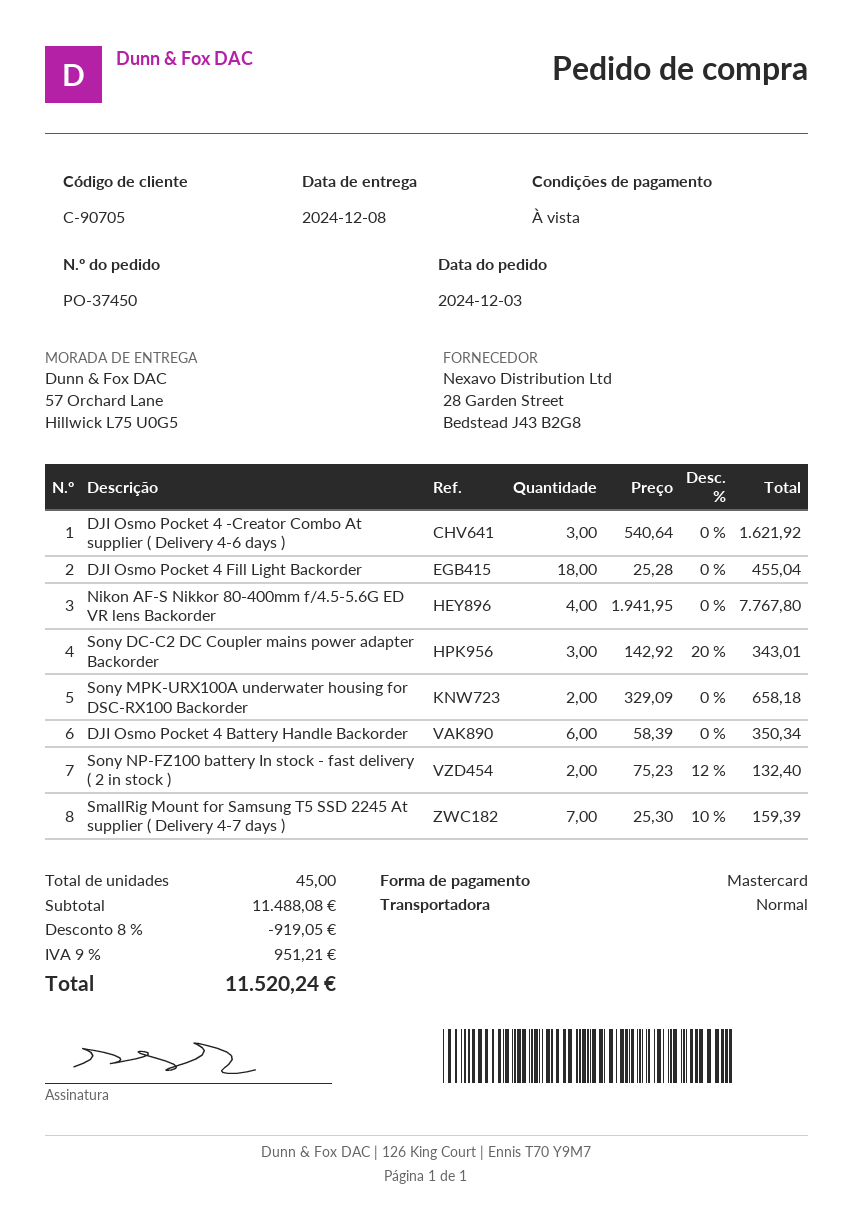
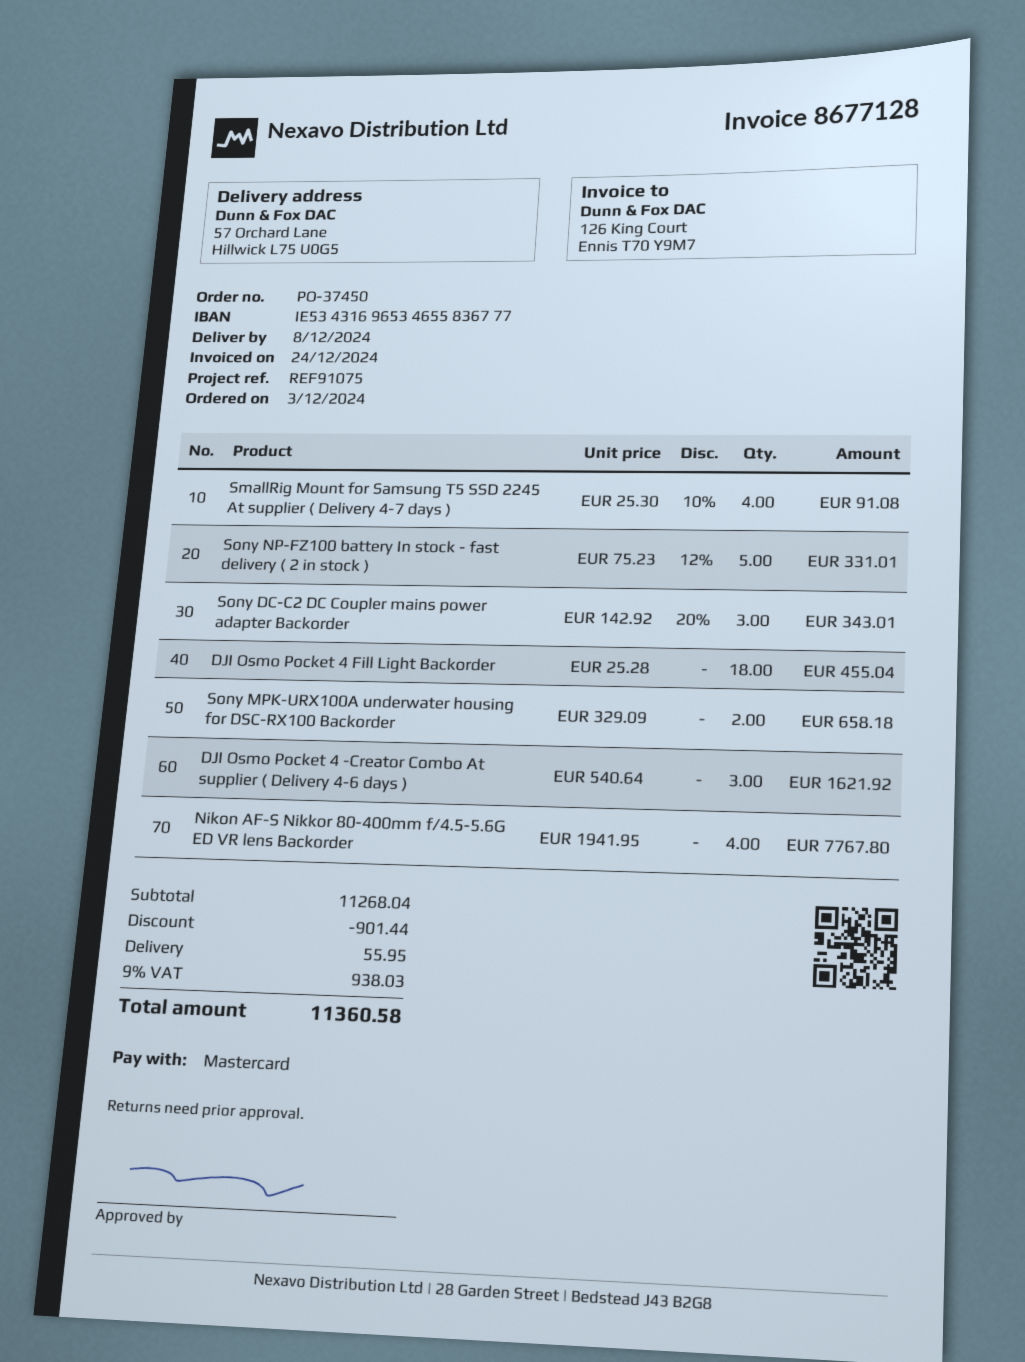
DJI Osmo Pocket 4 Battery Handle Backorder: 6 x 58.39 = 350.34 -> none
Sony NP-FZ100 battery In stock - fast delivery ( 2 in stock ): 2 x 75.23 - 12% = 132.40 -> 5 x 75.23 - 12% = 331.01
SmallRig Mount for Samsung T5 SSD 2245 At supplier ( Delivery 4-7 days ): 7 x 25.30 - 10% = 159.39 -> 4 x 25.30 - 10% = 91.08
subtotal: 11488.08 -> 11268.04
discount: 919.05 -> 901.44
shipping: none -> 55.95
tax: 9% = 951.21 -> 9% = 938.03
total: 11520.24 -> 11360.58

